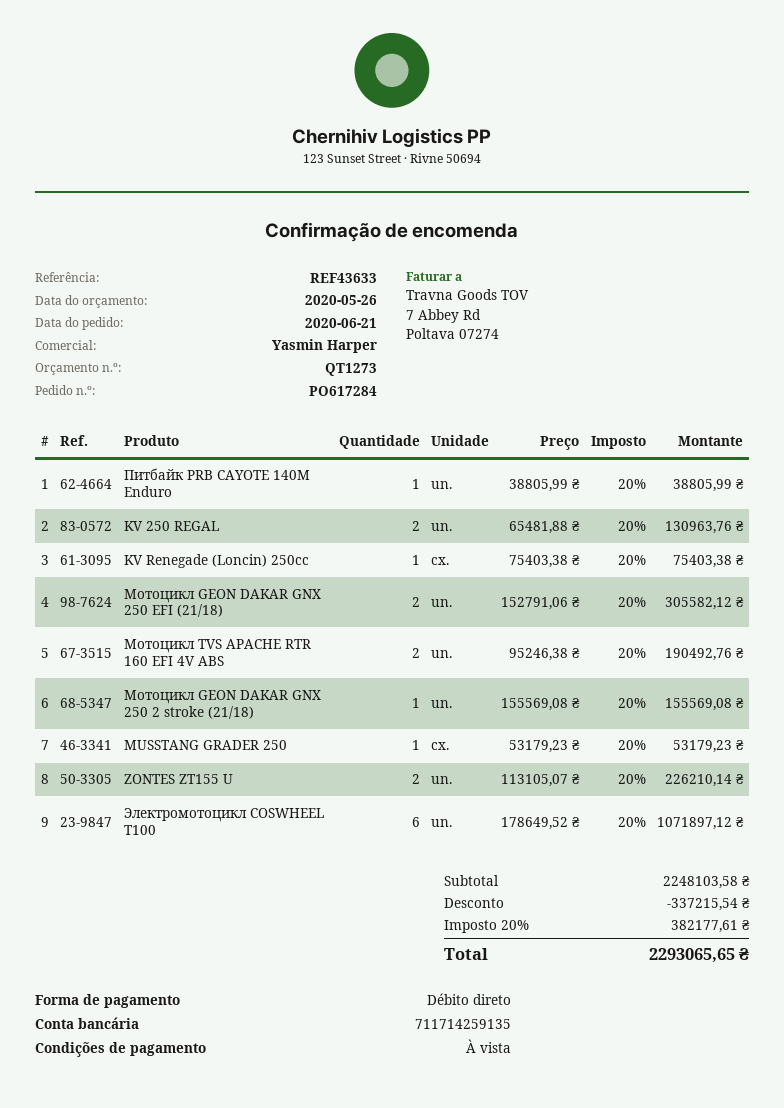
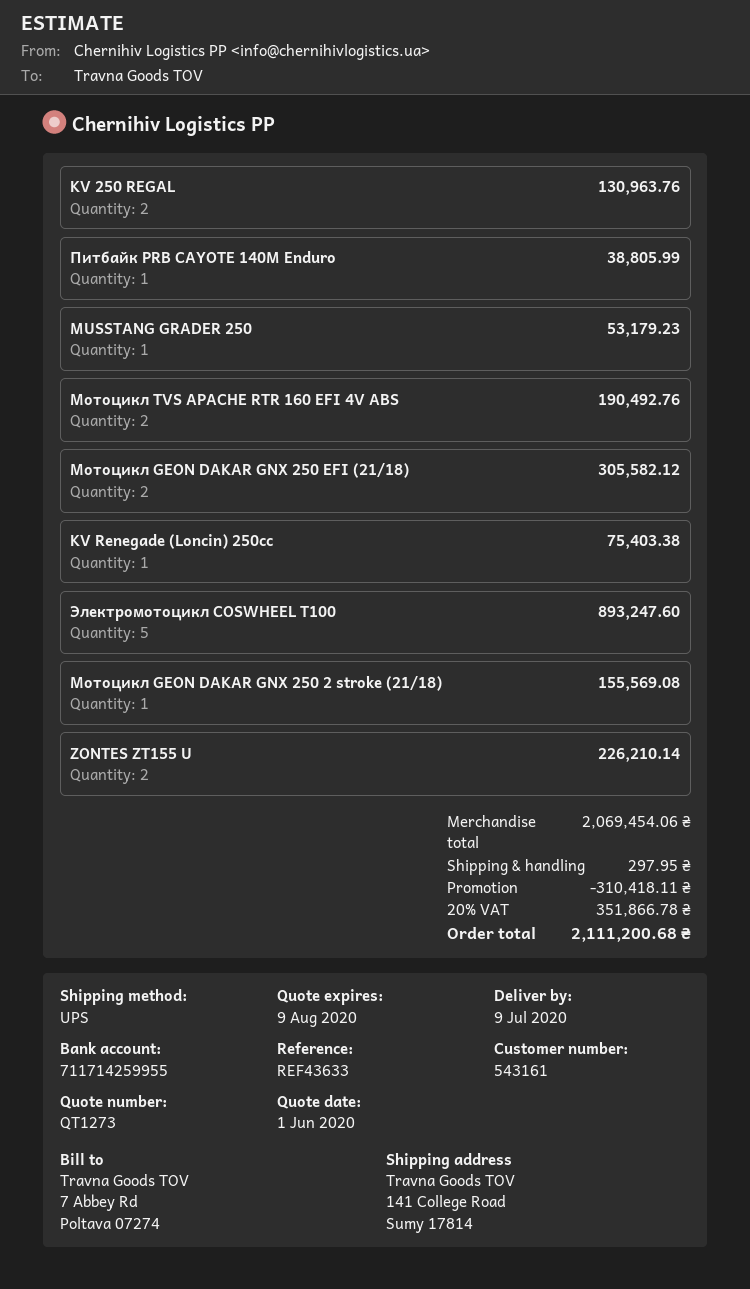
quote date: 2020-05-26 -> 2020-06-01
bank account: 711714259135 -> 711714259955
Электромотоцикл COSWHEEL T100: 6 for 1071897.12 -> 5 for 893247.60
subtotal: 2248103.58 -> 2069454.06
discount: 337215.54 -> 310418.11
shipping: none -> 297.95
tax: 20% = 382177.61 -> 20% = 351866.78
total: 2293065.65 -> 2111200.68

